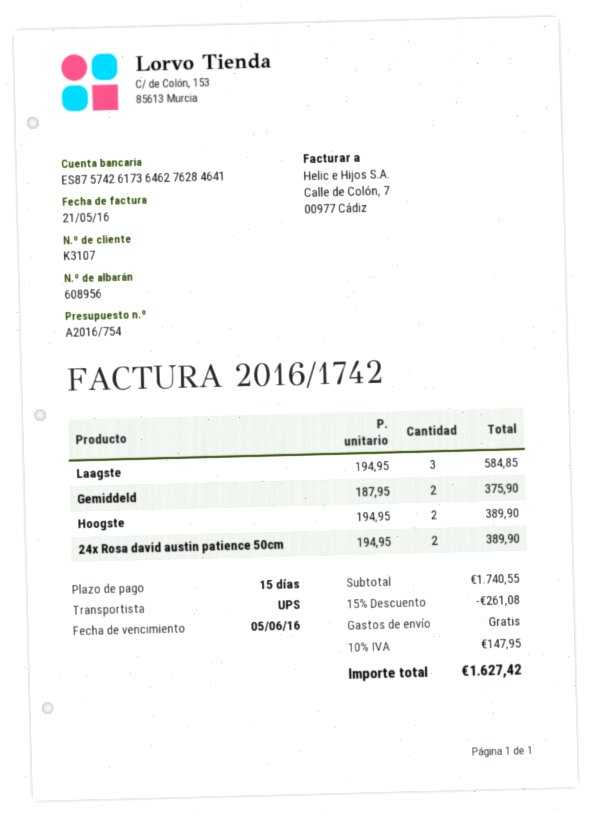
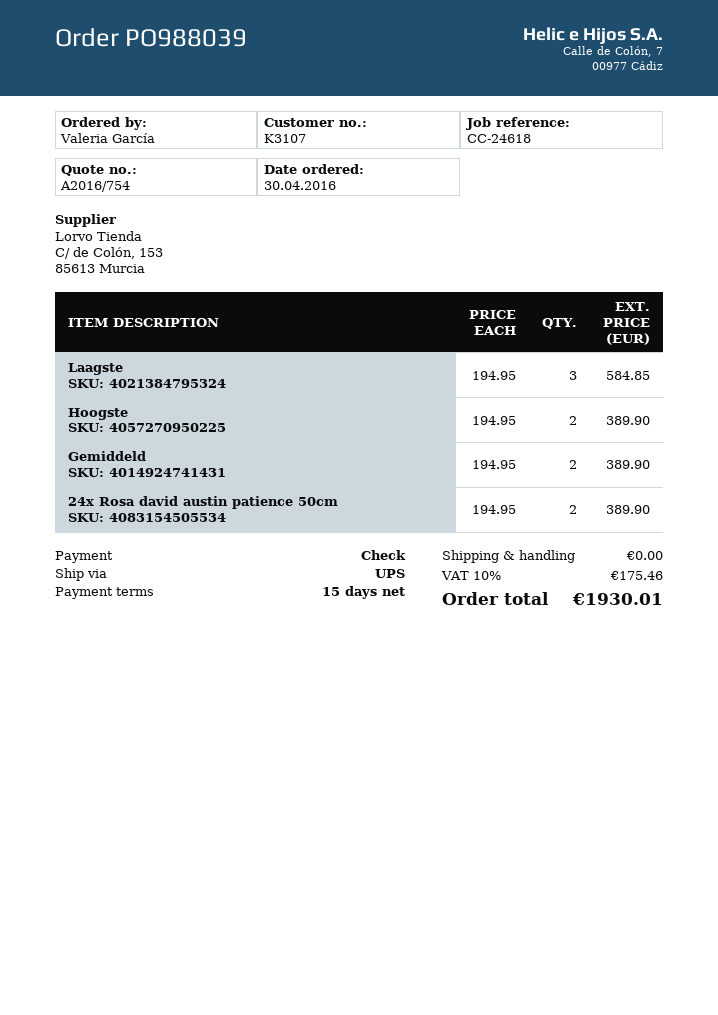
Gemiddeld: 2 x 187.95 = 375.90 -> 2 x 194.95 = 389.90
discount: 15% = 261.08 -> none
tax: 10% = 147.95 -> 10% = 175.46
total: 1627.42 -> 1930.01

